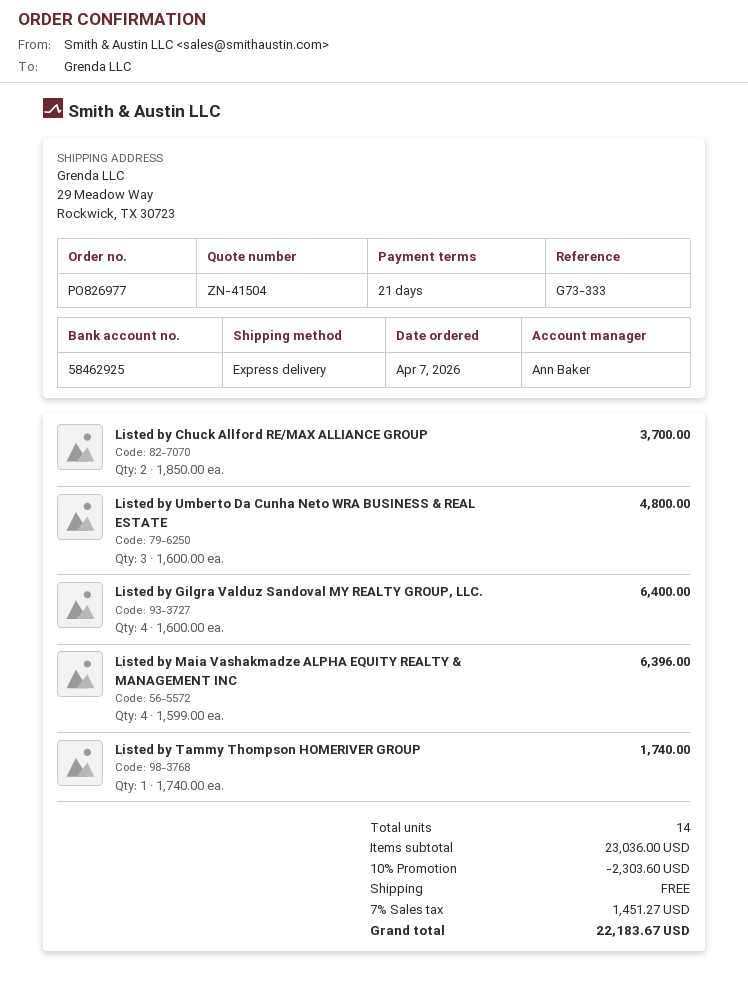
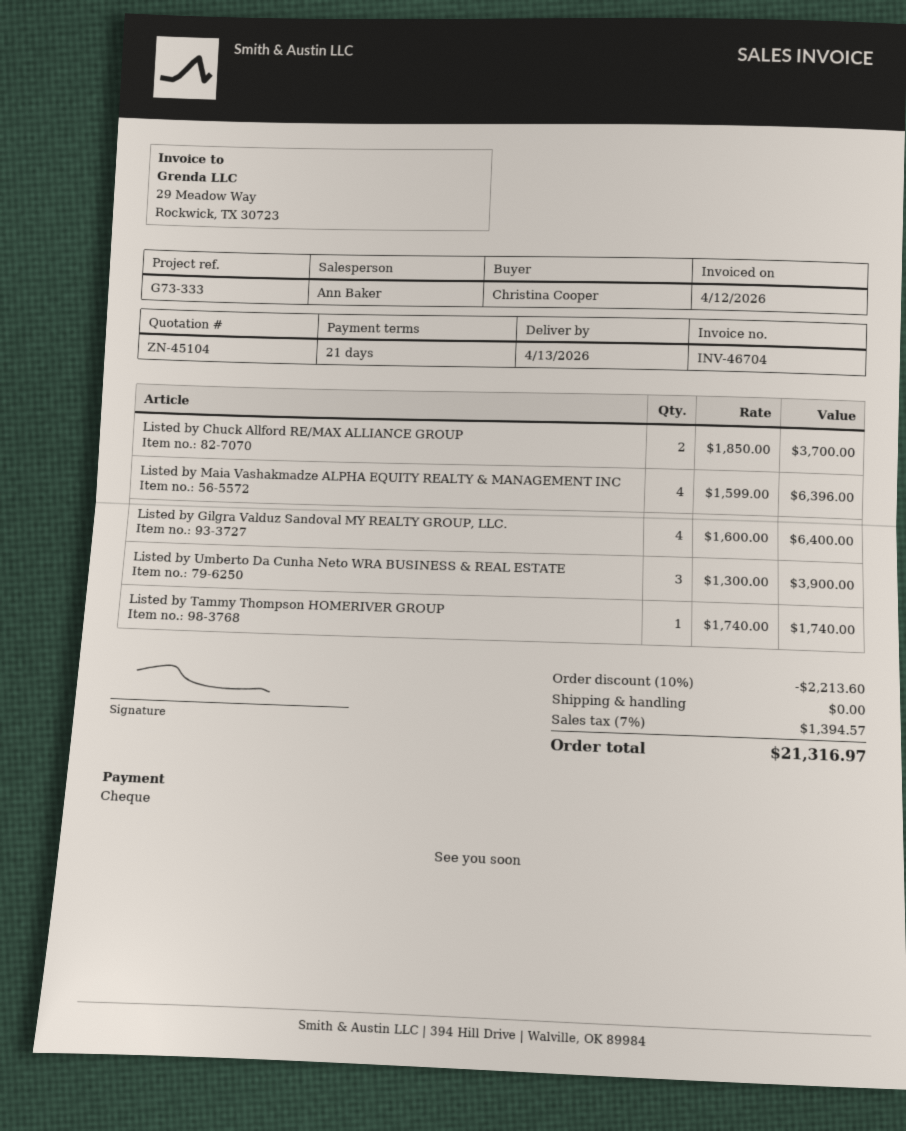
quote number: ZN-41504 -> ZN-45104
Listed by Umberto Da Cunha Neto WRA BUSINESS & REAL ESTATE: 3 x 1600.00 = 4800.00 -> 3 x 1300.00 = 3900.00
discount: 10% = 2303.60 -> 10% = 2213.60
tax: 7% = 1451.27 -> 7% = 1394.57
total: 22183.67 -> 21316.97

